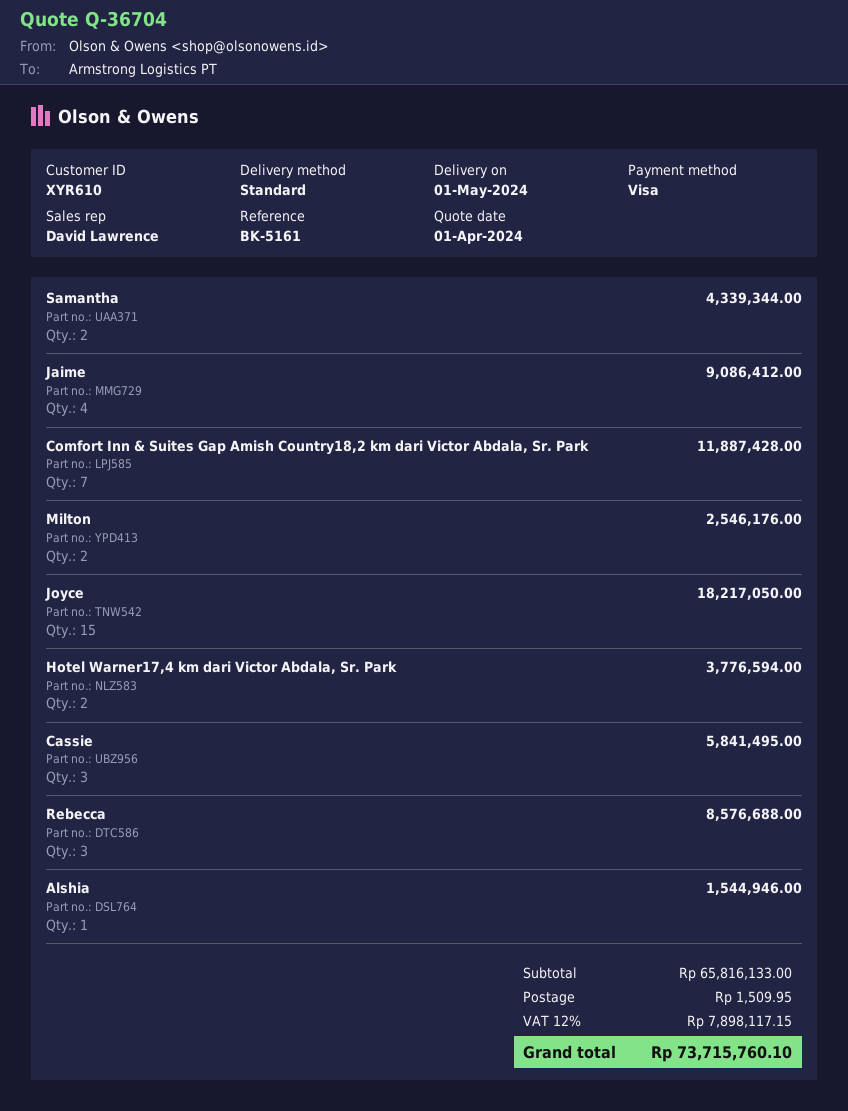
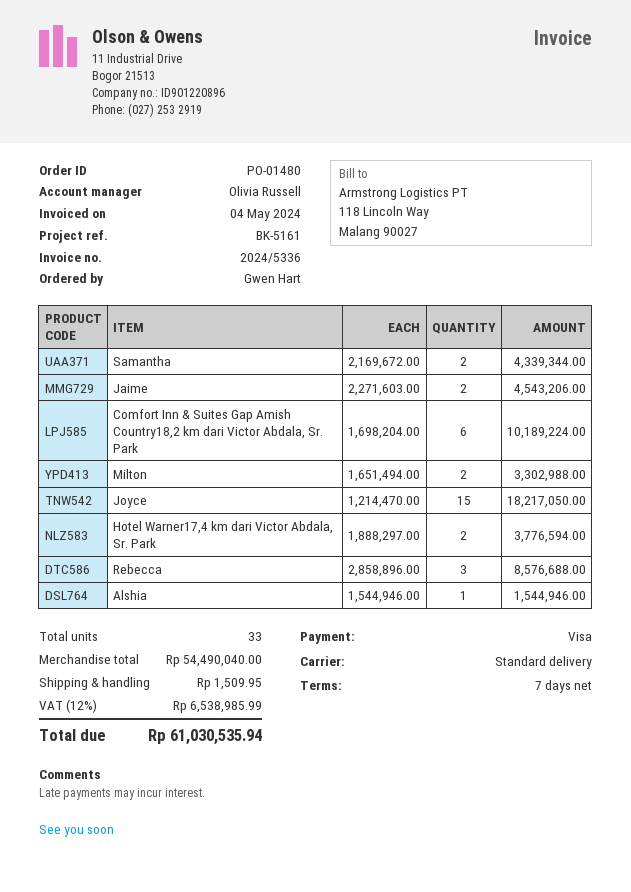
sales rep: David Lawrence -> Olivia Russell
Jaime: 4 for 9086412.00 -> 2 for 4543206.00
Comfort Inn & Suites Gap Amish Country18,2 km dari Victor Abdala, Sr. Park: 7 for 11887428.00 -> 6 for 10189224.00
Milton: 2 for 2546176.00 -> 2 for 3302988.00
Cassie: 3 for 5841495.00 -> none
subtotal: 65816133.00 -> 54490040.00
tax: 12% = 7898117.15 -> 12% = 6538985.99
total: 73715760.10 -> 61030535.94

